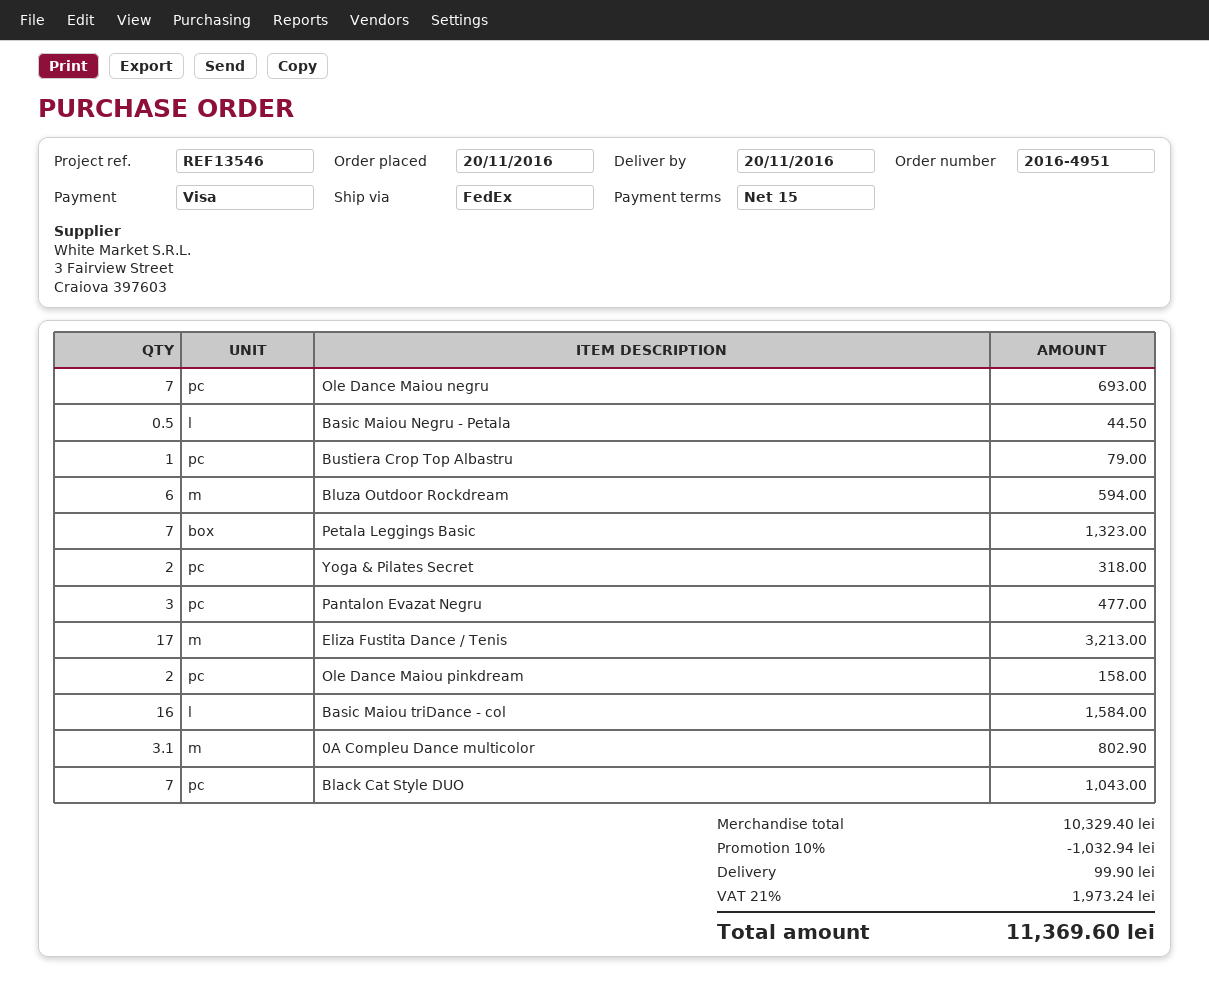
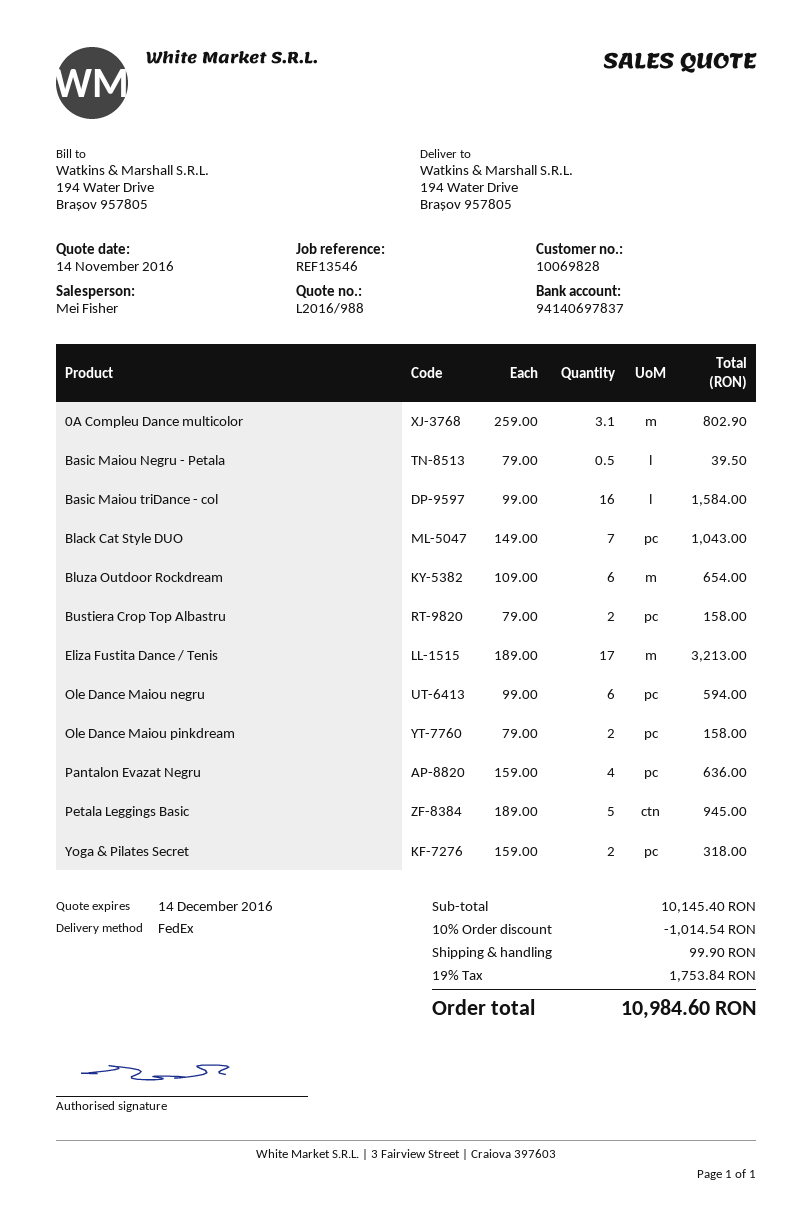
Ole Dance Maiou negru: 7 for 693.00 -> 6 for 594.00
Basic Maiou Negru - Petala: 0.5 for 44.50 -> 0.5 for 39.50
Bustiera Crop Top Albastru: 1 for 79.00 -> 2 for 158.00
Bluza Outdoor Rockdream: 6 for 594.00 -> 6 for 654.00
Petala Leggings Basic: 7 for 1323.00 -> 5 for 945.00
Pantalon Evazat Negru: 3 for 477.00 -> 4 for 636.00
subtotal: 10329.40 -> 10145.40
discount: 10% = 1032.94 -> 10% = 1014.54
tax: 21% = 1973.24 -> 19% = 1753.84
total: 11369.60 -> 10984.60

